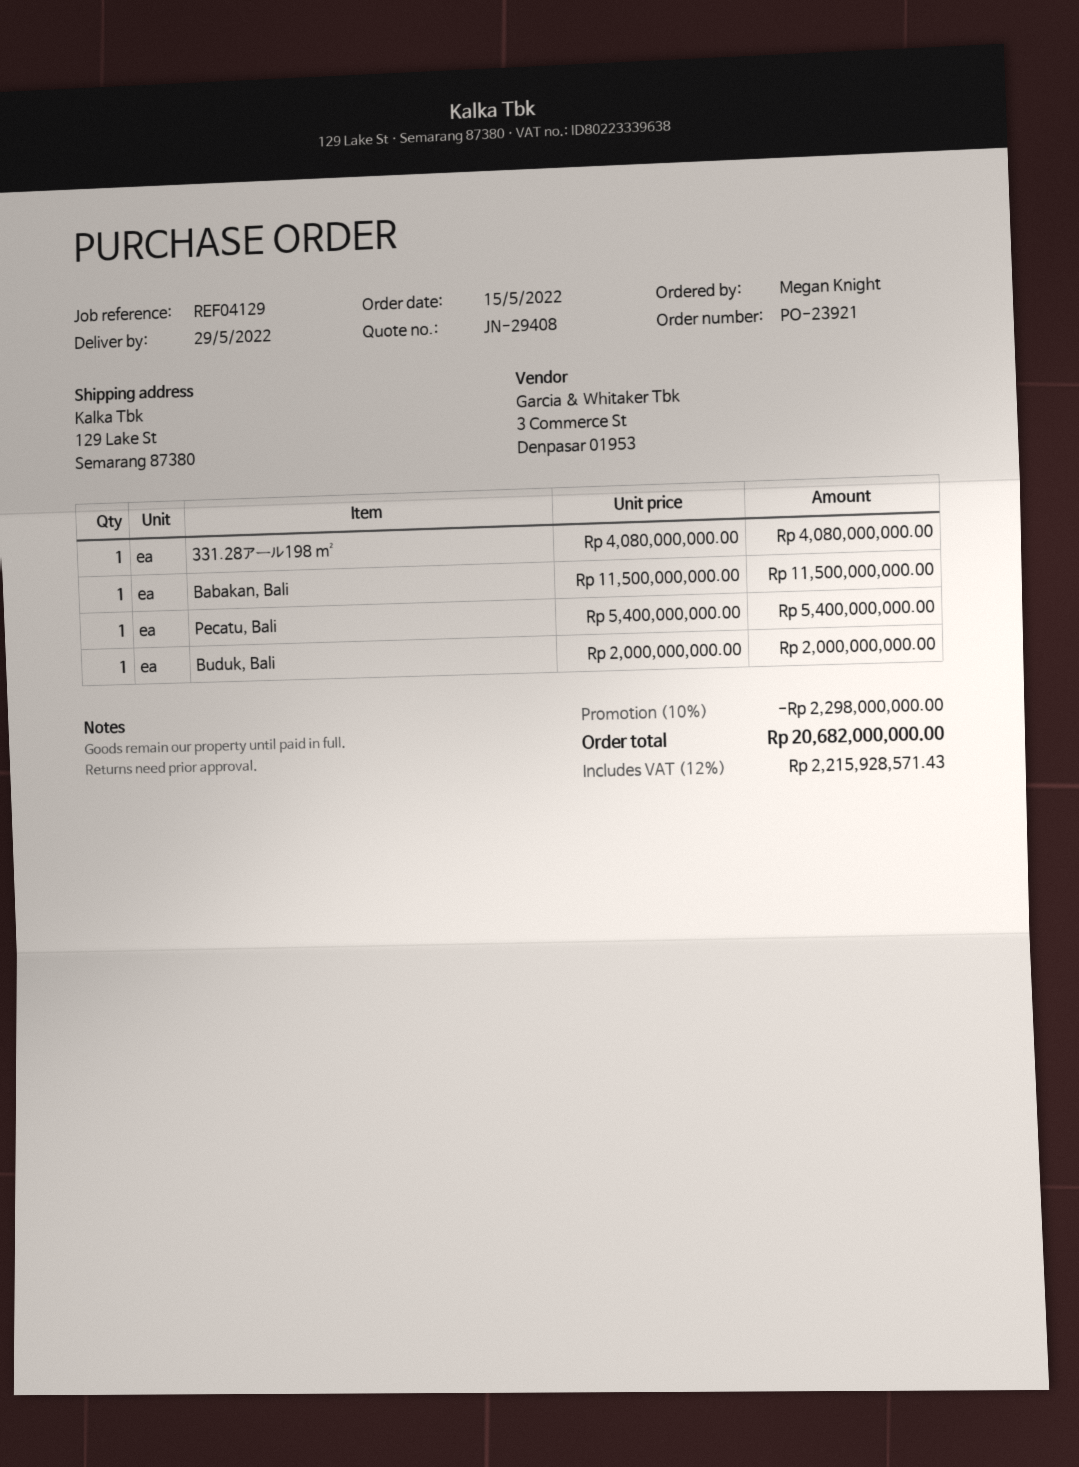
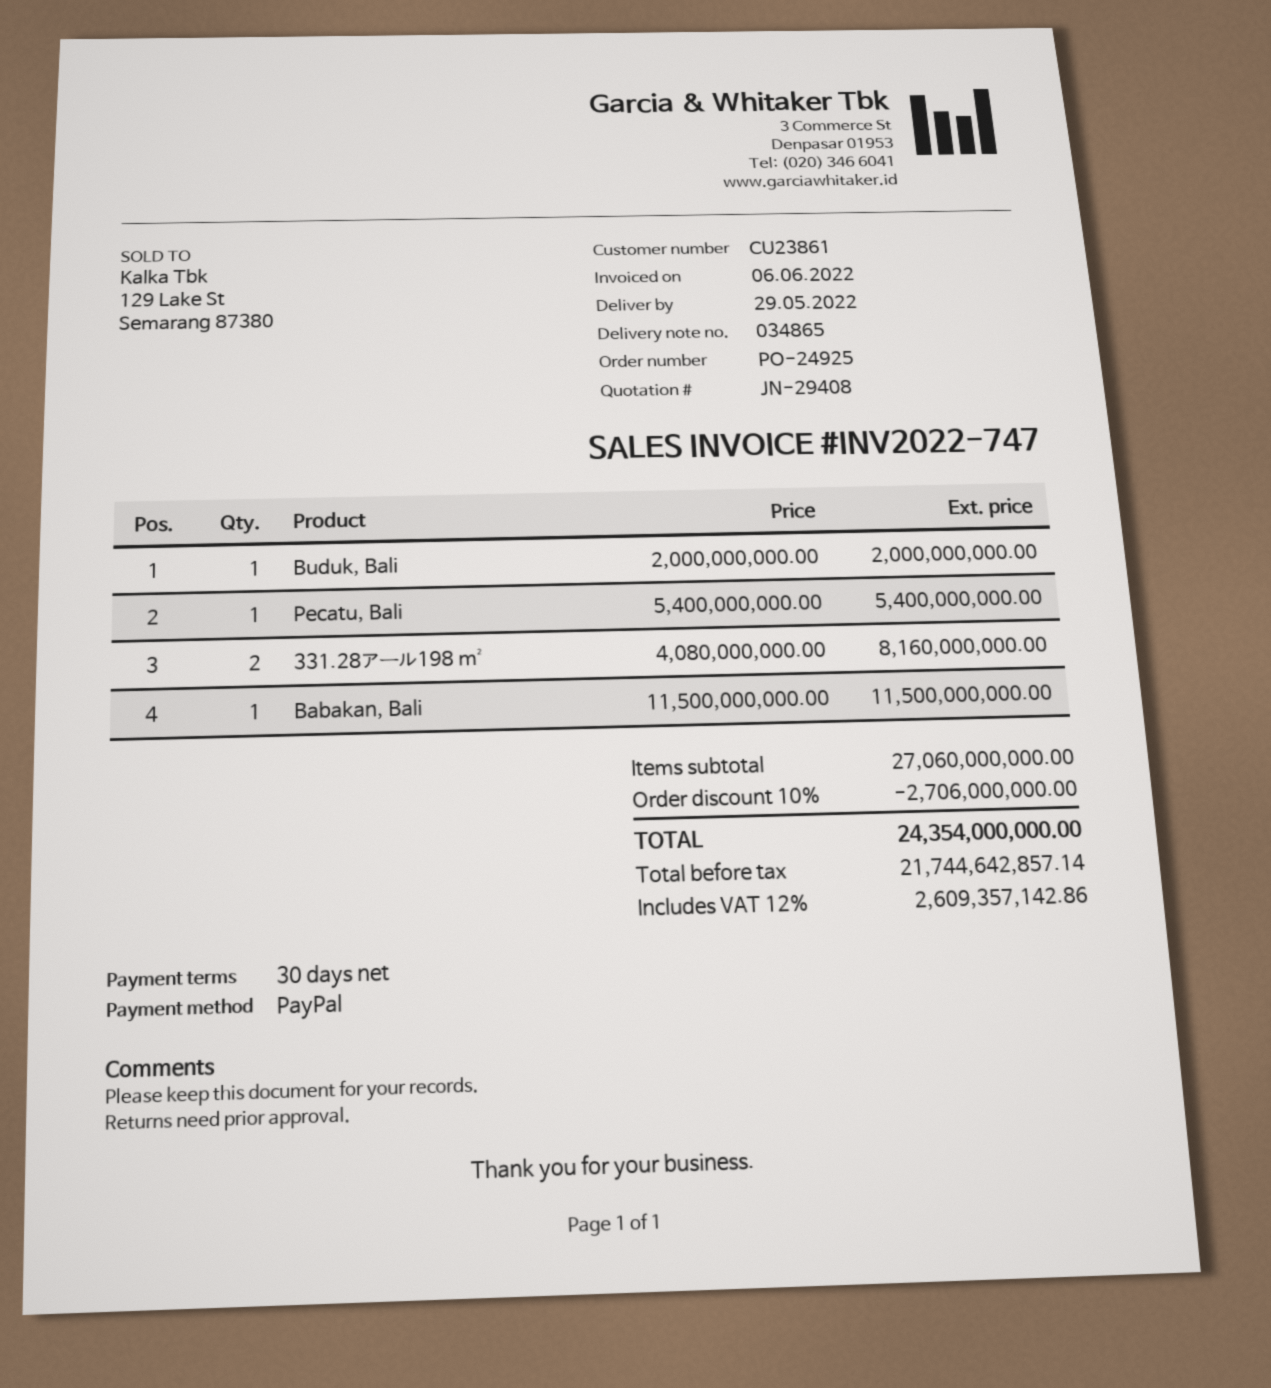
order number: PO-23921 -> PO-24925
331.28アール198 m²: 1 x 4080000000.00 = 4080000000.00 -> 2 x 4080000000.00 = 8160000000.00
discount: 10% = 2298000000.00 -> 10% = 2706000000.00
tax: 12% = 2215928571.43 -> 12% = 2609357142.86
total: 20682000000.00 -> 24354000000.00

